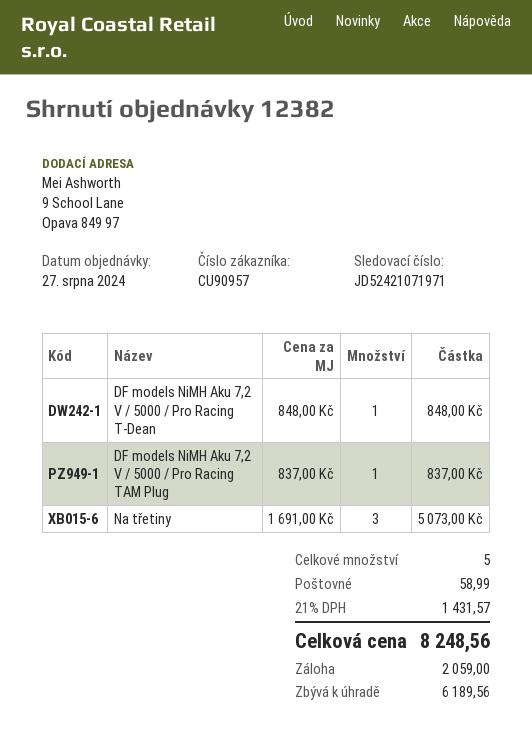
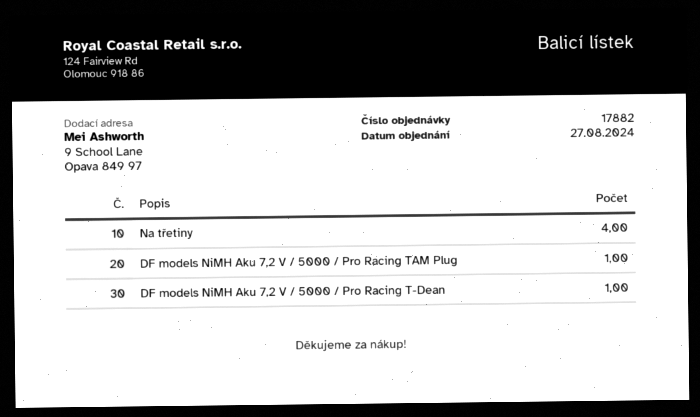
order number: 12382 -> 17882
Na třetiny: 3 -> 4

